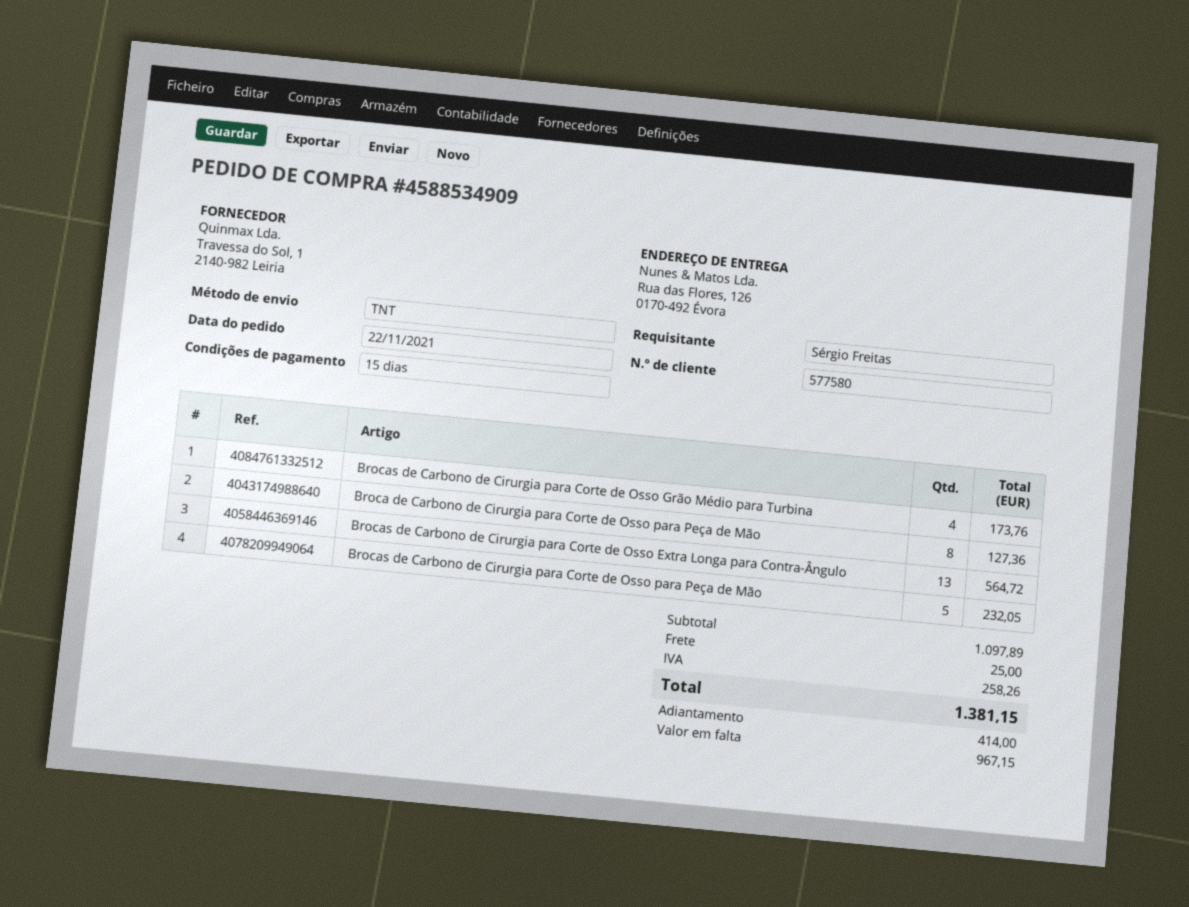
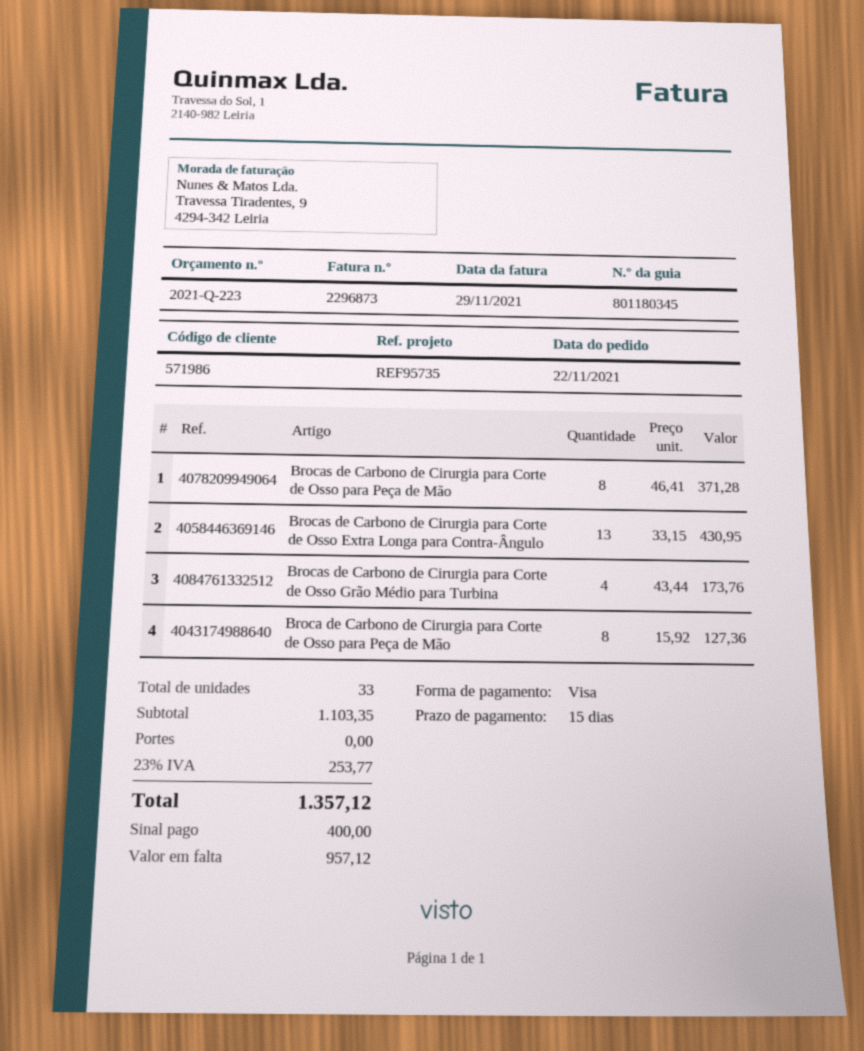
customer number: 577580 -> 571986
Brocas de Carbono de Cirurgia para Corte de Osso Extra Longa para Contra-Ângulo: 13 for 564.72 -> 13 for 430.95
Brocas de Carbono de Cirurgia para Corte de Osso para Peça de Mão: 5 for 232.05 -> 8 for 371.28
subtotal: 1097.89 -> 1103.35
shipping: 25.00 -> 0.00
tax: 258.26 -> 253.77
total: 1381.15 -> 1357.12
deposit: 414.00 -> 400.00
balance: 967.15 -> 957.12

